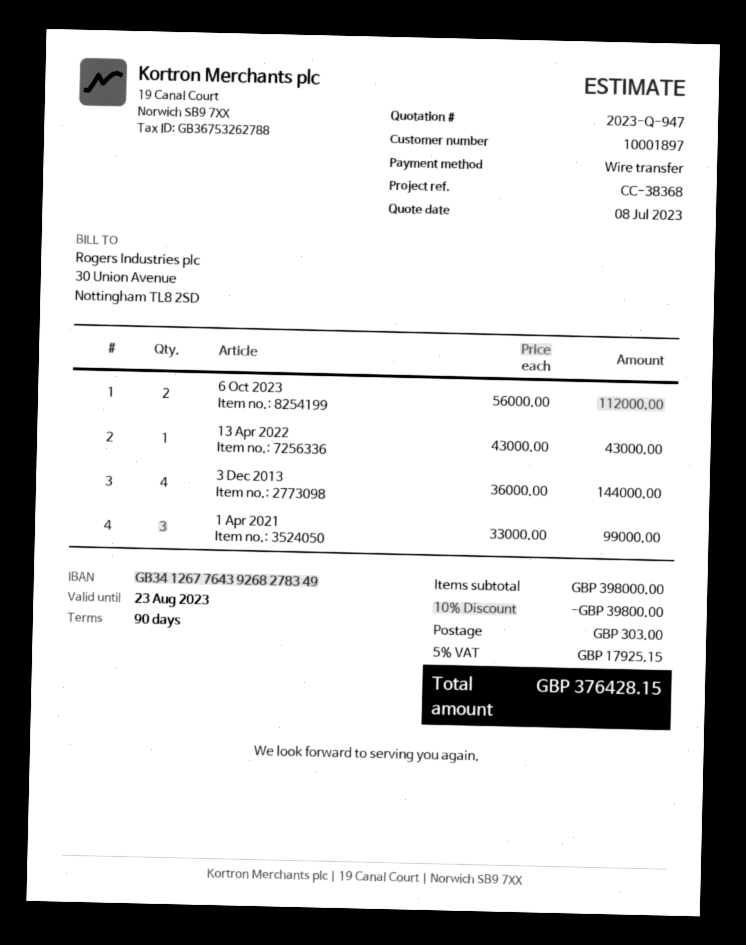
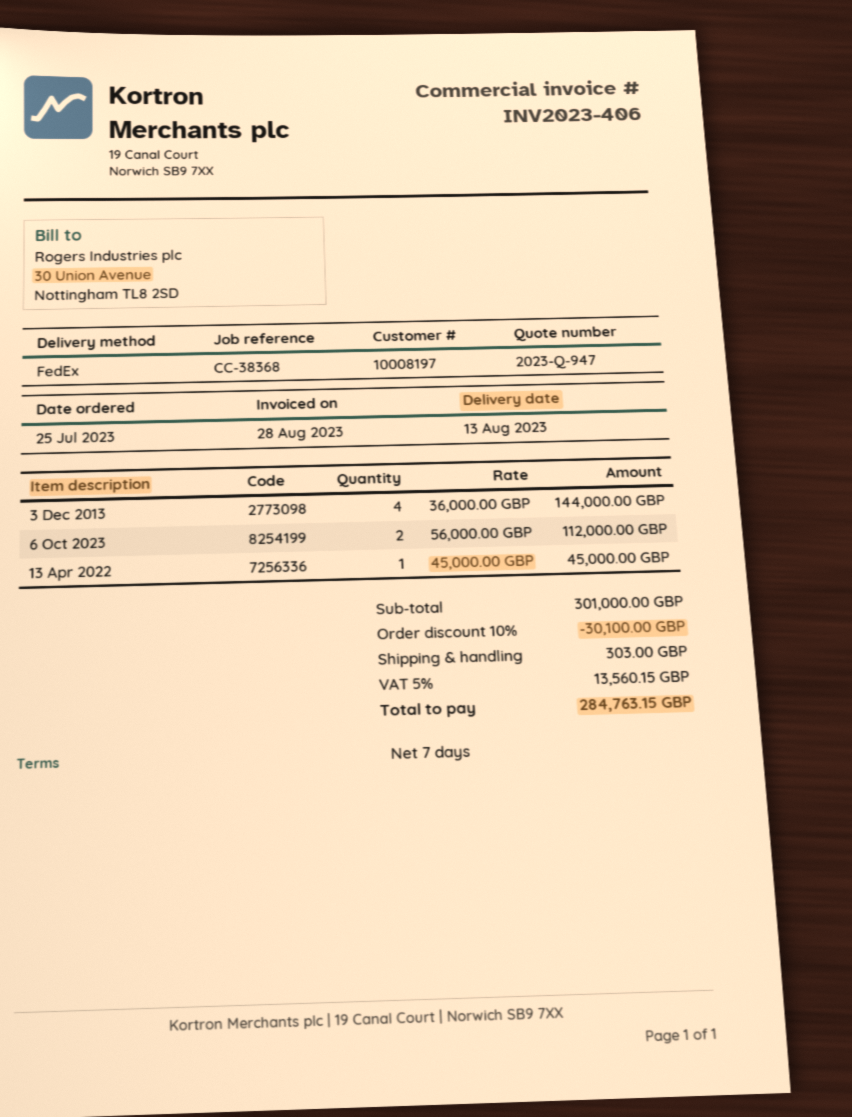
payment terms: 90 days -> 7 days
customer number: 10001897 -> 10008197
13 Apr 2022: 1 x 43000.00 = 43000.00 -> 1 x 45000.00 = 45000.00
1 Apr 2021: 3 x 33000.00 = 99000.00 -> none
subtotal: 398000.00 -> 301000.00
discount: 10% = 39800.00 -> 10% = 30100.00
tax: 5% = 17925.15 -> 5% = 13560.15
total: 376428.15 -> 284763.15

